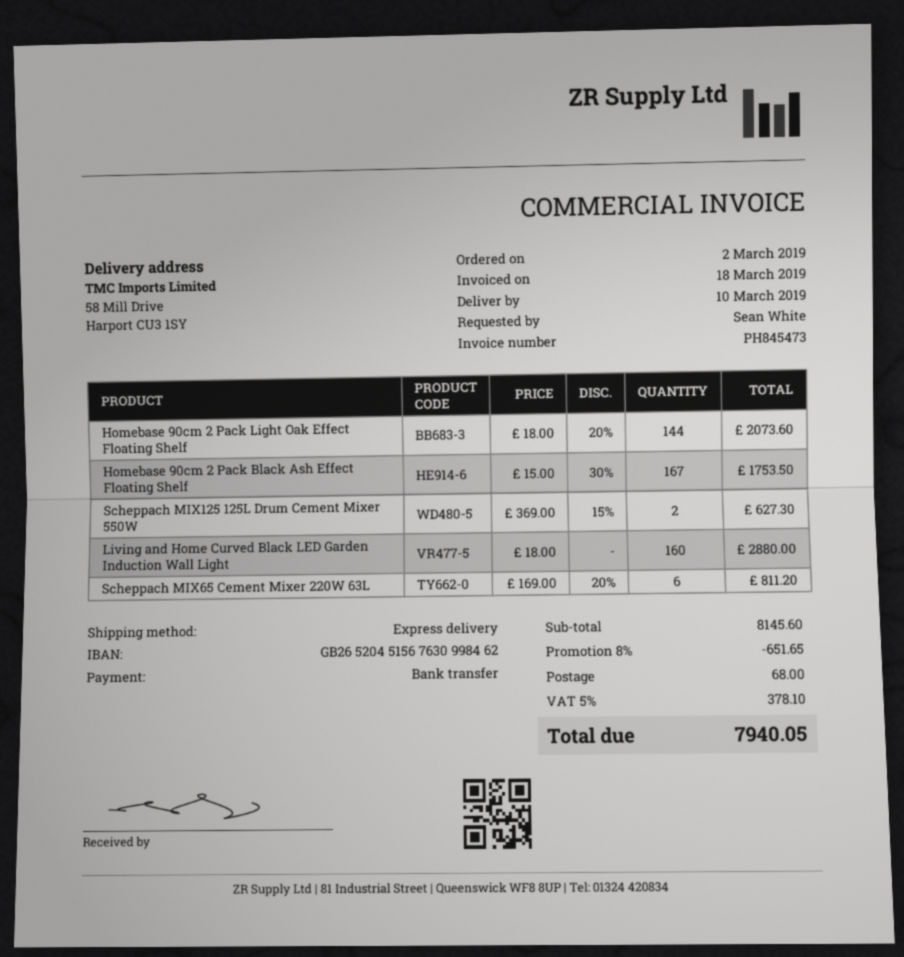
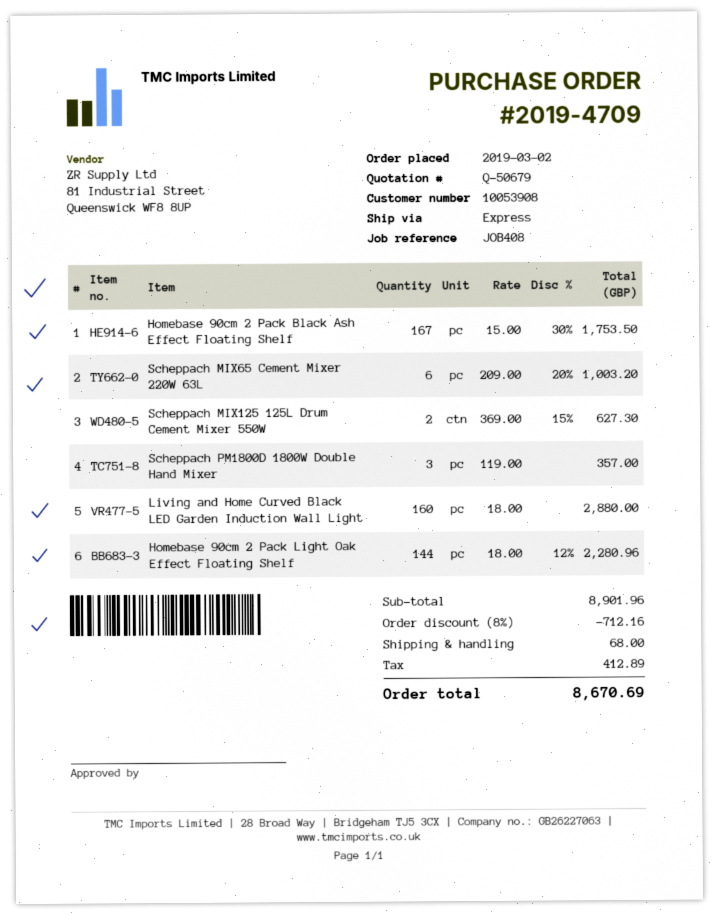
Homebase 90cm 2 Pack Light Oak Effect Floating Shelf: 144 x 18.00 - 20% = 2073.60 -> 144 x 18.00 - 12% = 2280.96
Scheppach MIX65 Cement Mixer 220W 63L: 6 x 169.00 - 20% = 811.20 -> 6 x 209.00 - 20% = 1003.20
Scheppach PM1800D 1800W Double Hand Mixer: none -> 3 x 119.00 = 357.00
subtotal: 8145.60 -> 8901.96
discount: 8% = 651.65 -> 8% = 712.16
tax: 378.10 -> 412.89
total: 7940.05 -> 8670.69

